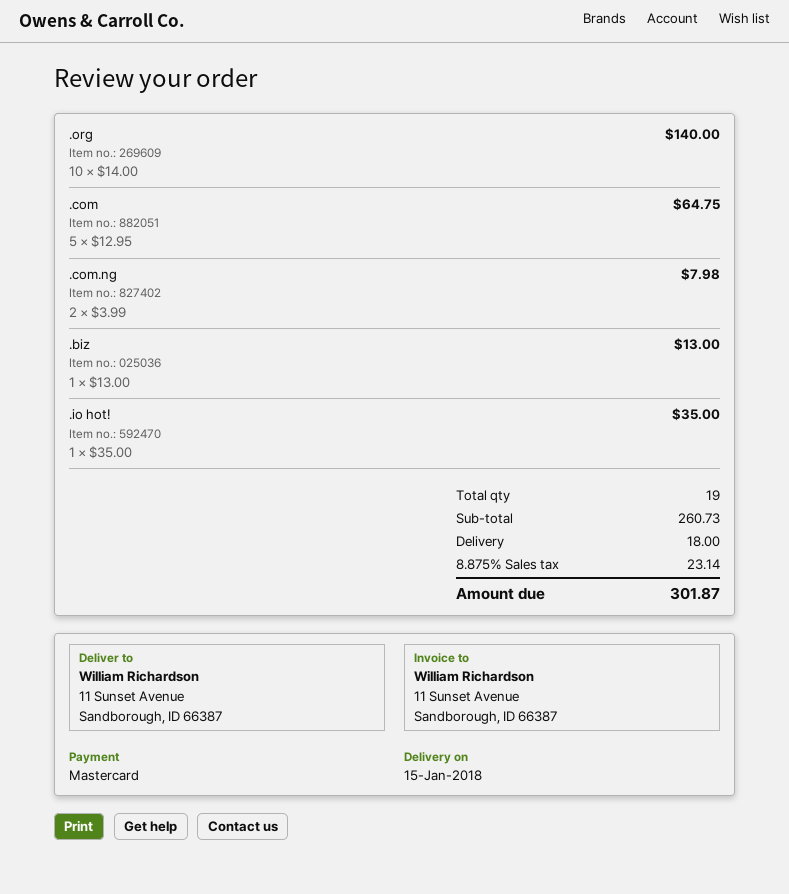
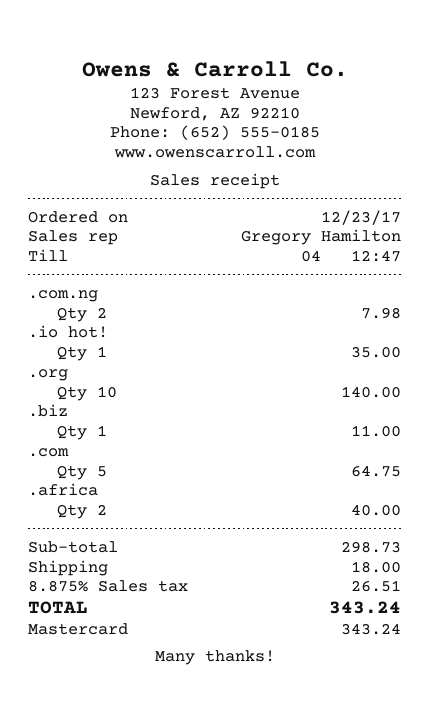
.biz: 1 for 13.00 -> 1 for 11.00
.africa: none -> 2 for 40.00
subtotal: 260.73 -> 298.73
tax: 8.875% = 23.14 -> 8.875% = 26.51
total: 301.87 -> 343.24

